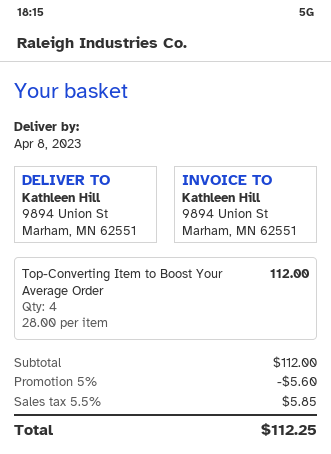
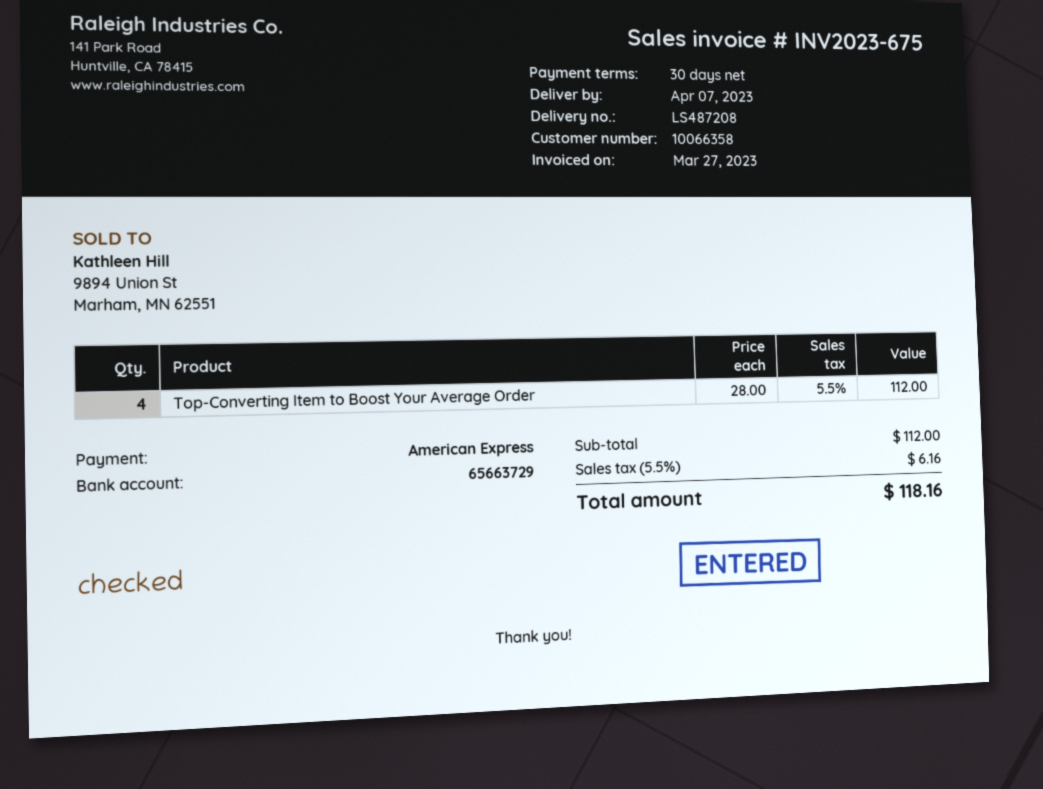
delivery date: 2023-04-08 -> 2023-04-07
discount: 5% = 5.60 -> none
tax: 5.5% = 5.85 -> 5.5% = 6.16
total: 112.25 -> 118.16

